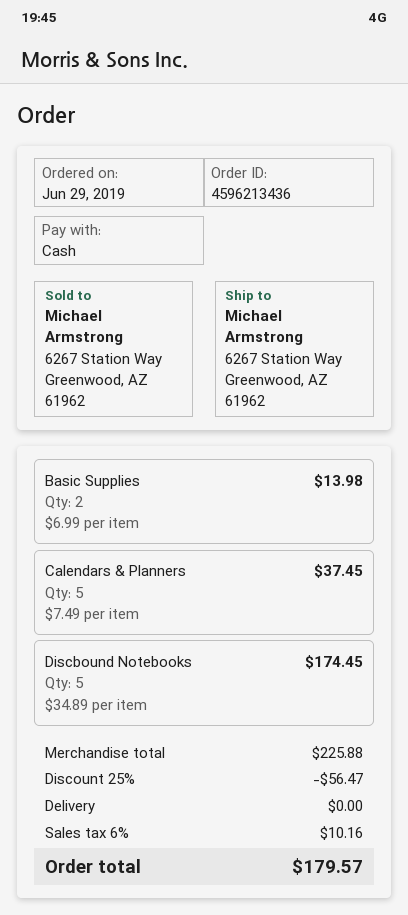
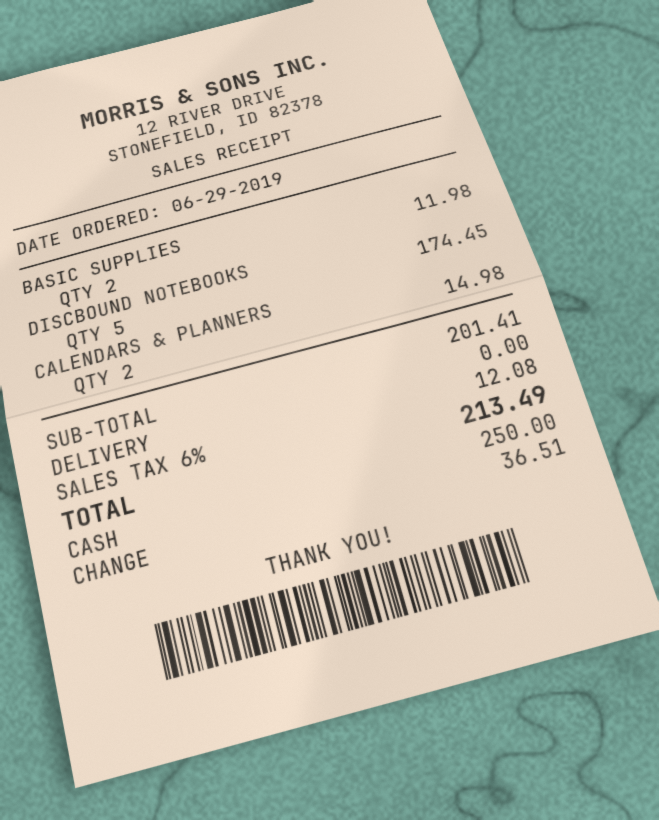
Basic Supplies: 2 for 13.98 -> 2 for 11.98
Calendars & Planners: 5 for 37.45 -> 2 for 14.98
subtotal: 225.88 -> 201.41
discount: 25% = 56.47 -> none
tax: 6% = 10.16 -> 6% = 12.08
total: 179.57 -> 213.49

